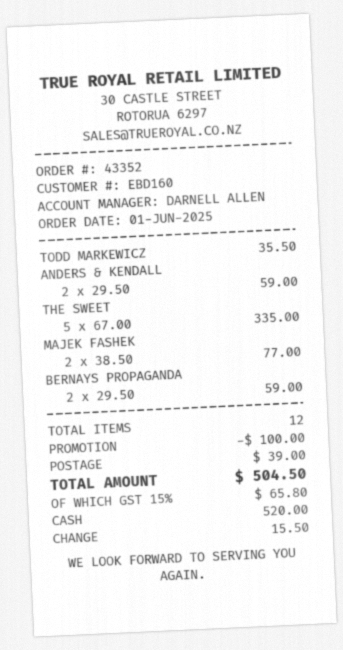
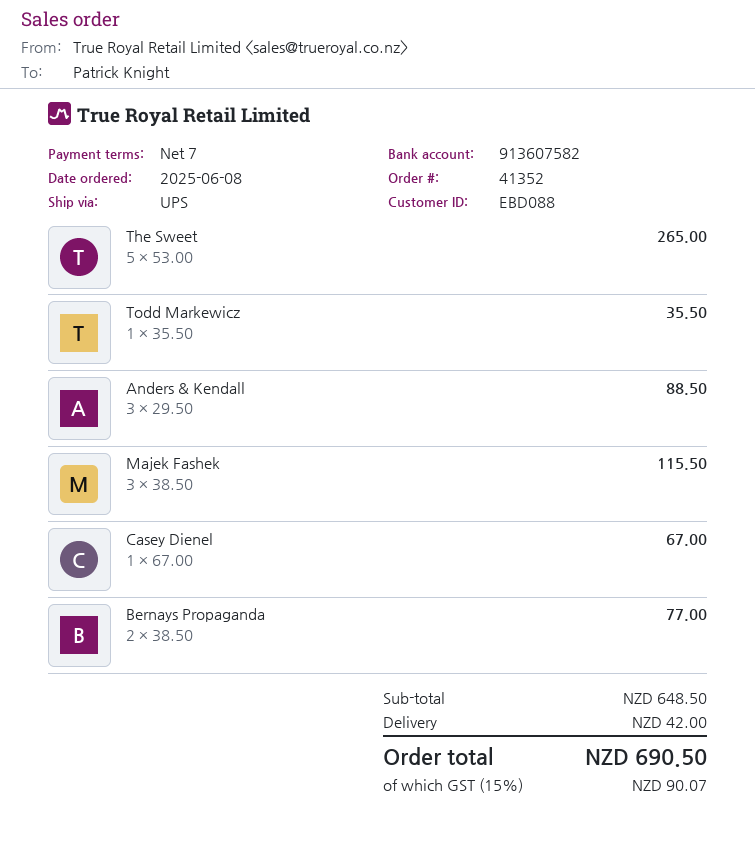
order number: 43352 -> 41352
order date: 2025-06-01 -> 2025-06-08
customer number: EBD160 -> EBD088
ANDERS & KENDALL: 2 x 29.50 = 59.00 -> 3 x 29.50 = 88.50
THE SWEET: 5 x 67.00 = 335.00 -> 5 x 53.00 = 265.00
MAJEK FASHEK: 2 x 38.50 = 77.00 -> 3 x 38.50 = 115.50
BERNAYS PROPAGANDA: 2 x 29.50 = 59.00 -> 2 x 38.50 = 77.00
Casey Dienel: none -> 1 x 67.00 = 67.00
discount: 100.00 -> none
shipping: 39.00 -> 42.00
tax: 15% = 65.80 -> 15% = 90.07
total: 504.50 -> 690.50

